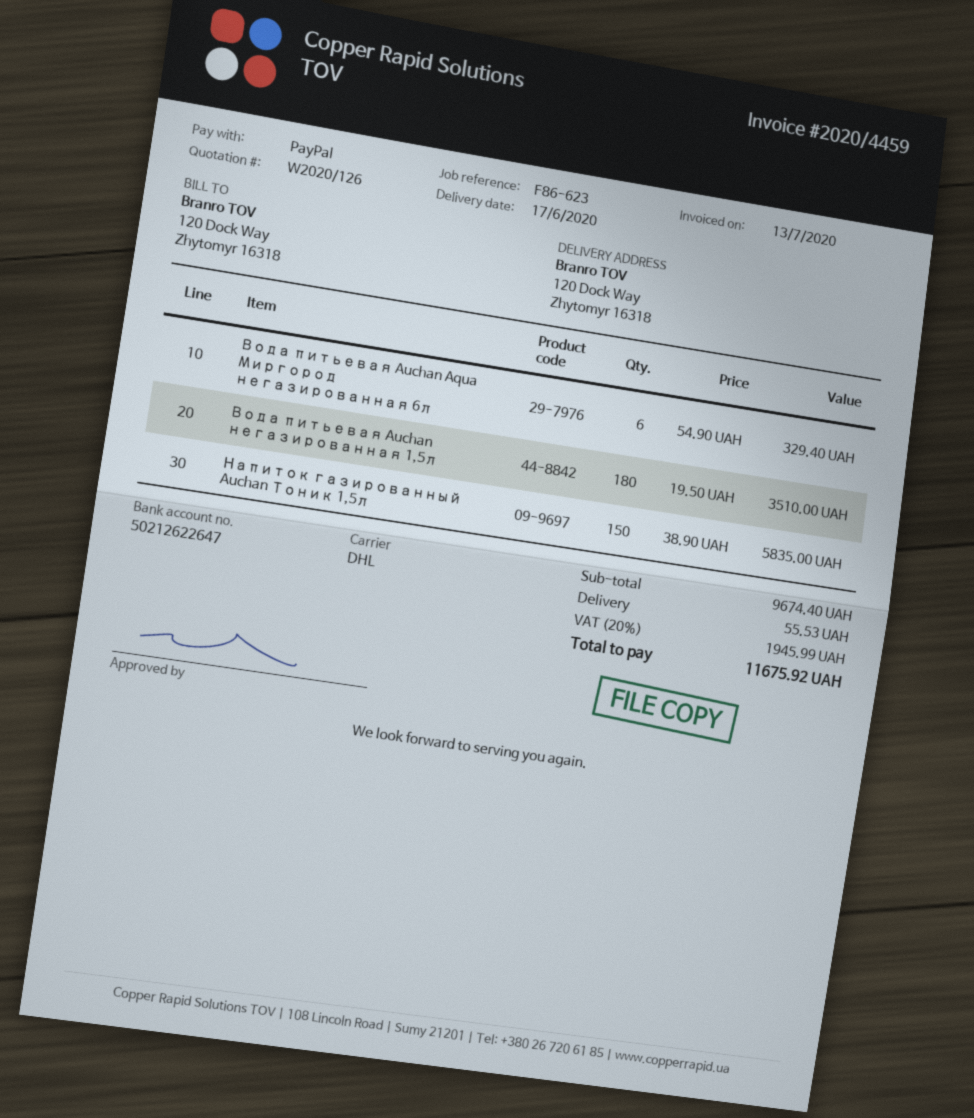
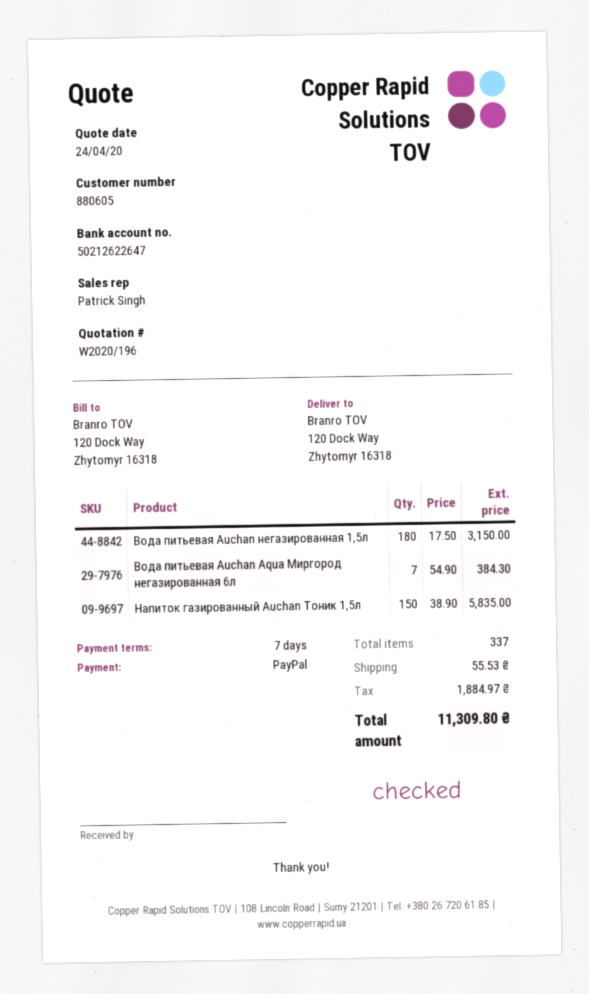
quote number: W2020/126 -> W2020/196
Вода питьевая Auchan Aqua Миргород негазированная 6л: 6 x 54.90 = 329.40 -> 7 x 54.90 = 384.30
Вода питьевая Auchan негазированная 1,5л: 180 x 19.50 = 3510.00 -> 180 x 17.50 = 3150.00
tax: 1945.99 -> 1884.97
total: 11675.92 -> 11309.80

